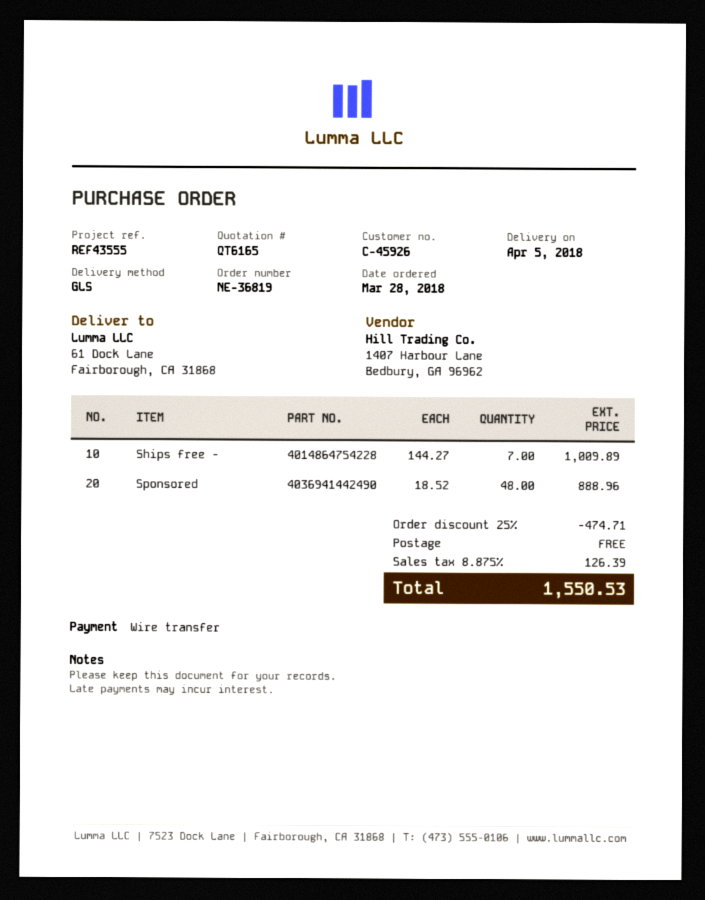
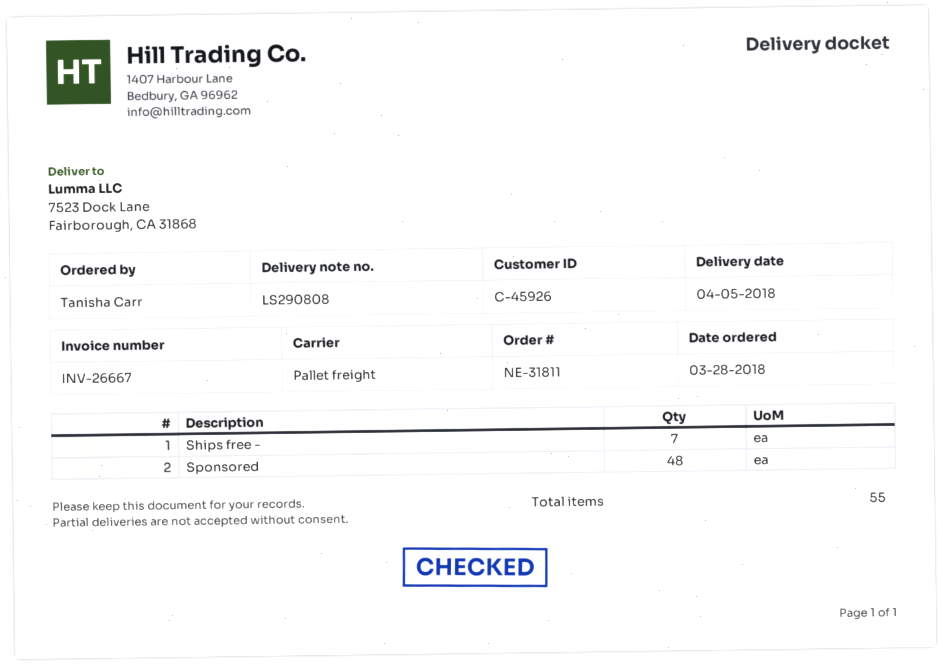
order number: NE-36819 -> NE-31811
shipping method: GLS -> pallet freight
ship to: 61 Dock Lane, Fairborough, CA 31868 -> 7523 Dock Lane, Fairborough, CA 31868

